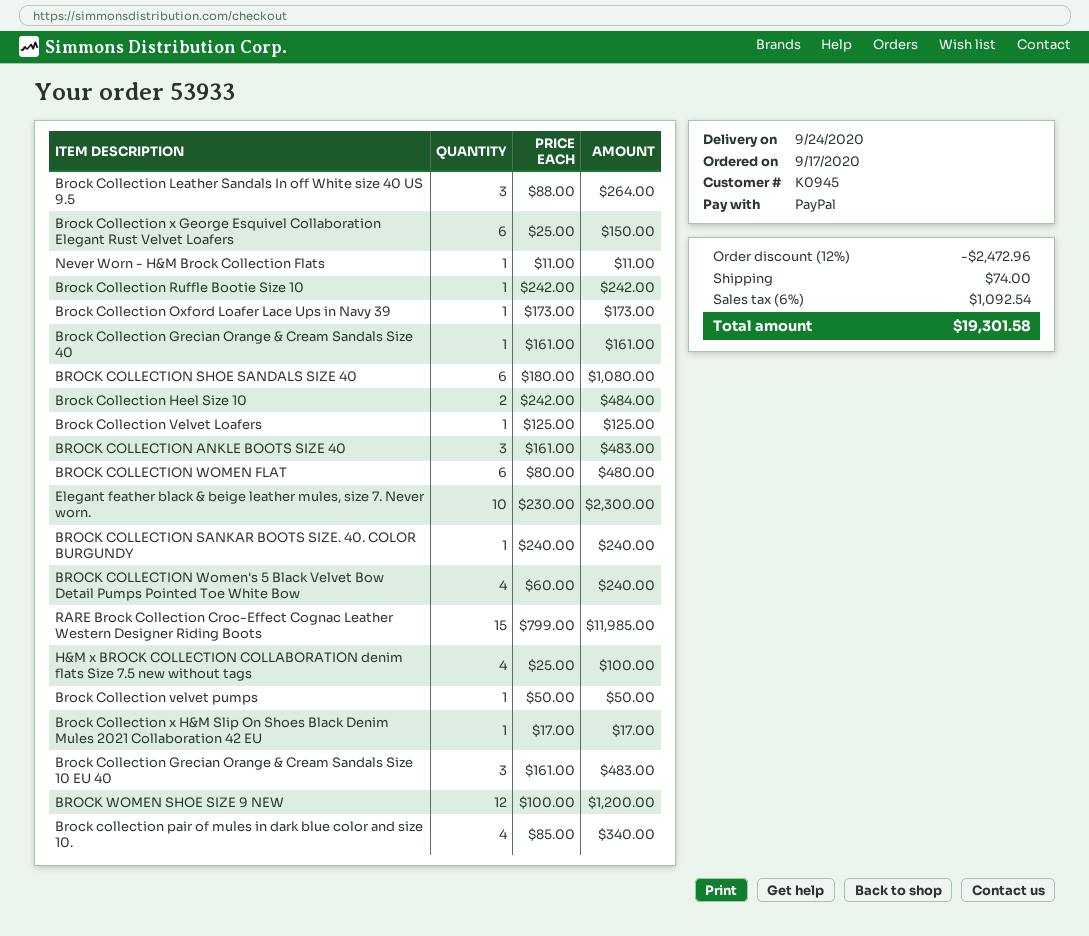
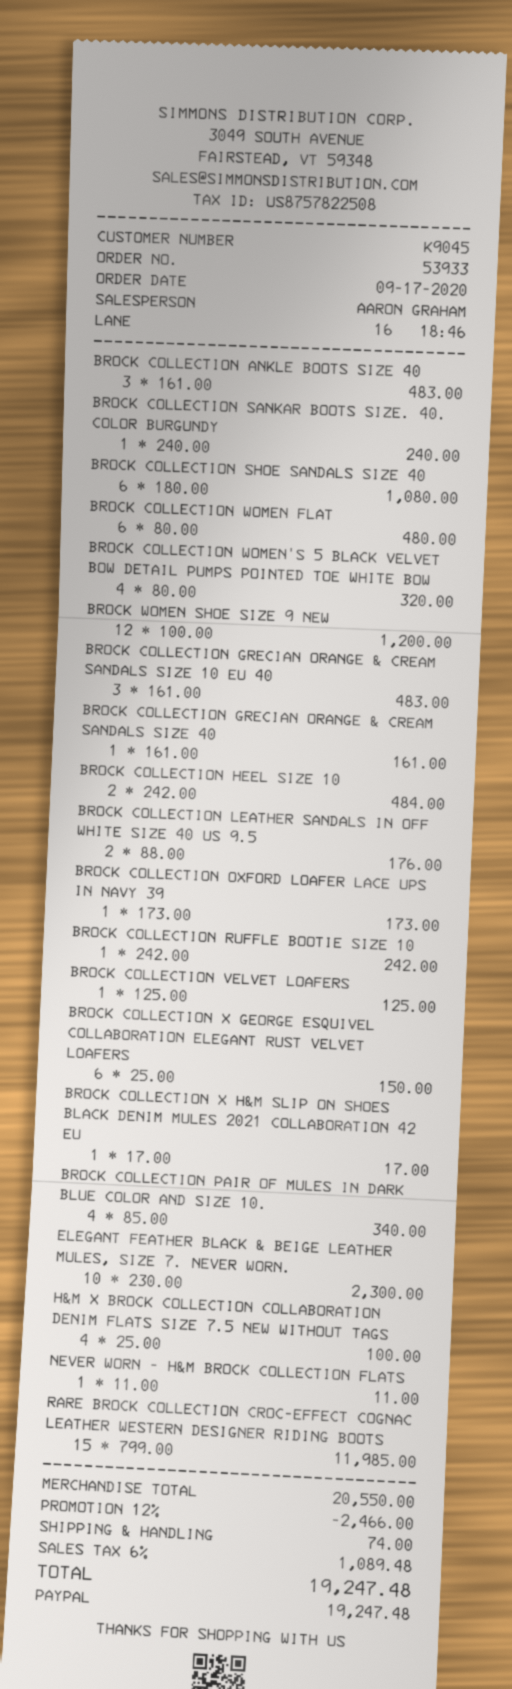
customer number: K0945 -> K9045
Brock Collection Leather Sandals In off White size 40 US 9.5: 3 x 88.00 = 264.00 -> 2 x 88.00 = 176.00
BROCK COLLECTION Women's 5 Black Velvet Bow Detail Pumps Pointed Toe White Bow: 4 x 60.00 = 240.00 -> 4 x 80.00 = 320.00
Brock Collection velvet pumps: 1 x 50.00 = 50.00 -> none
discount: 12% = 2472.96 -> 12% = 2466.00
tax: 6% = 1092.54 -> 6% = 1089.48
total: 19301.58 -> 19247.48

